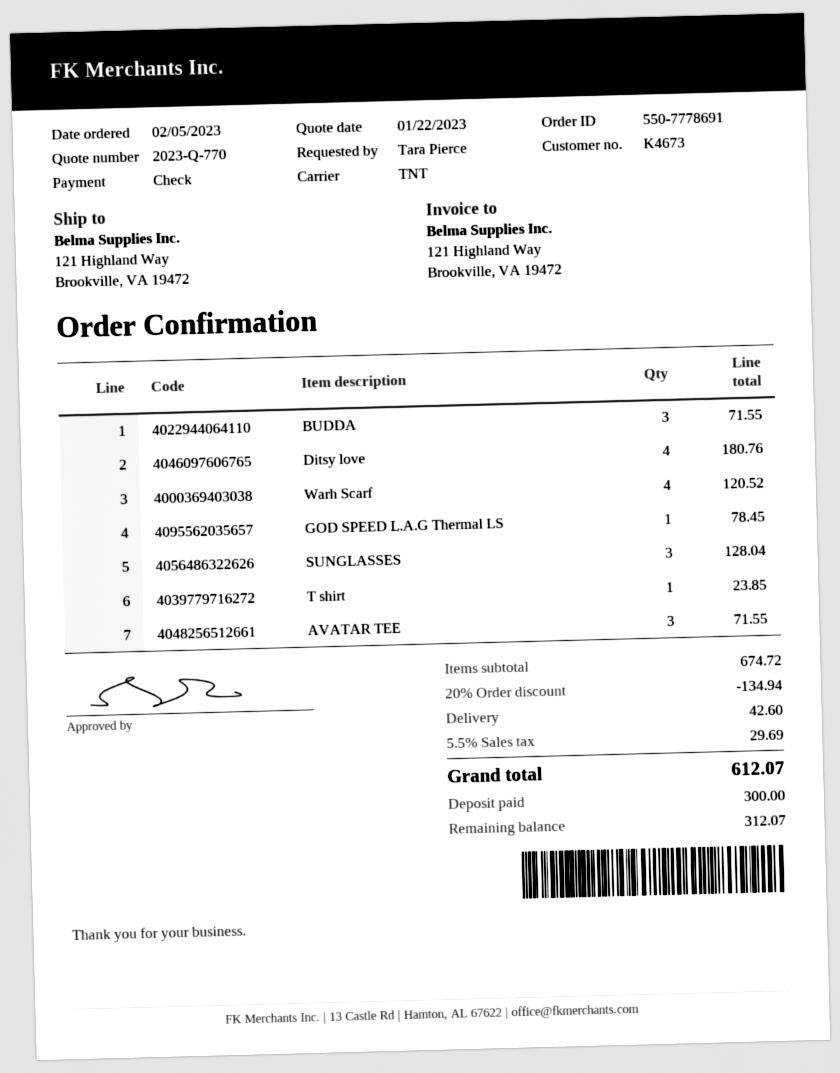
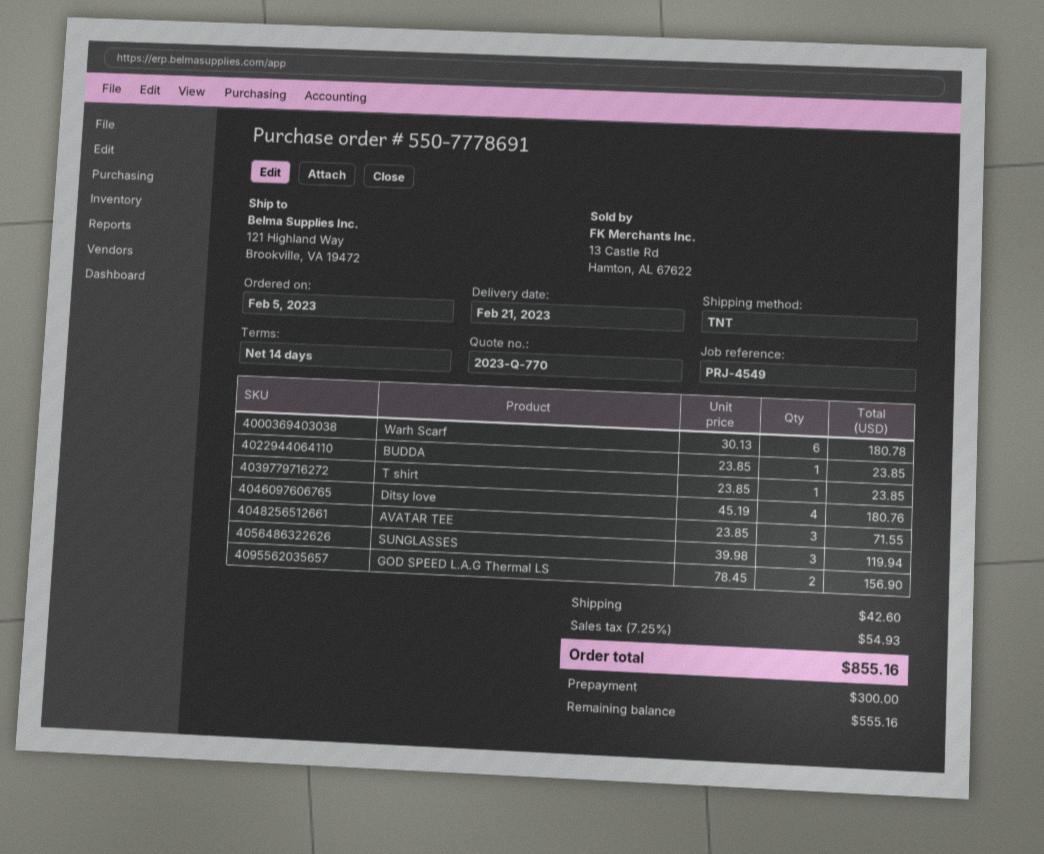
BUDDA: 3 for 71.55 -> 1 for 23.85
Warh Scarf: 4 for 120.52 -> 6 for 180.78
GOD SPEED L.A.G Thermal LS: 1 for 78.45 -> 2 for 156.90
SUNGLASSES: 3 for 128.04 -> 3 for 119.94
discount: 20% = 134.94 -> none
tax: 5.5% = 29.69 -> 7.25% = 54.93
total: 612.07 -> 855.16
balance: 312.07 -> 555.16

